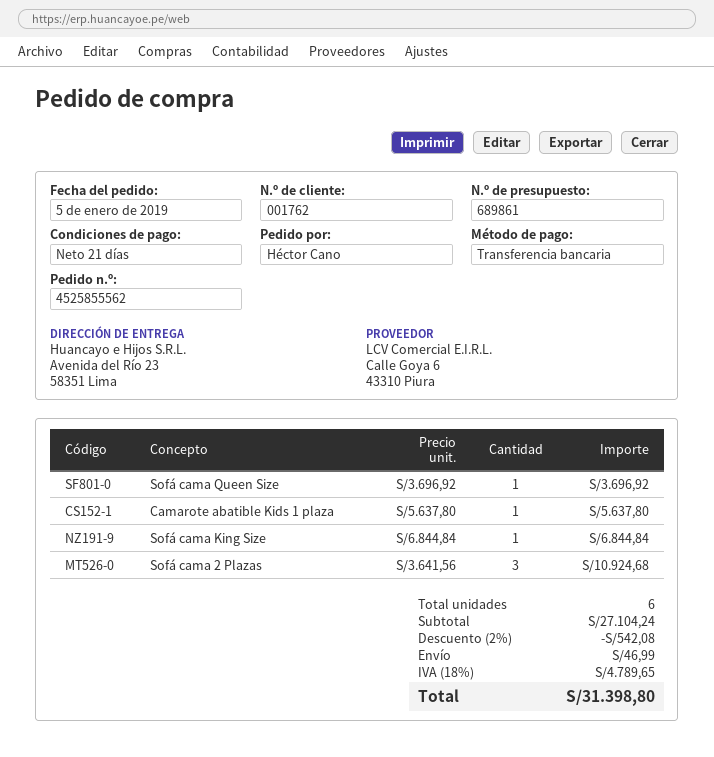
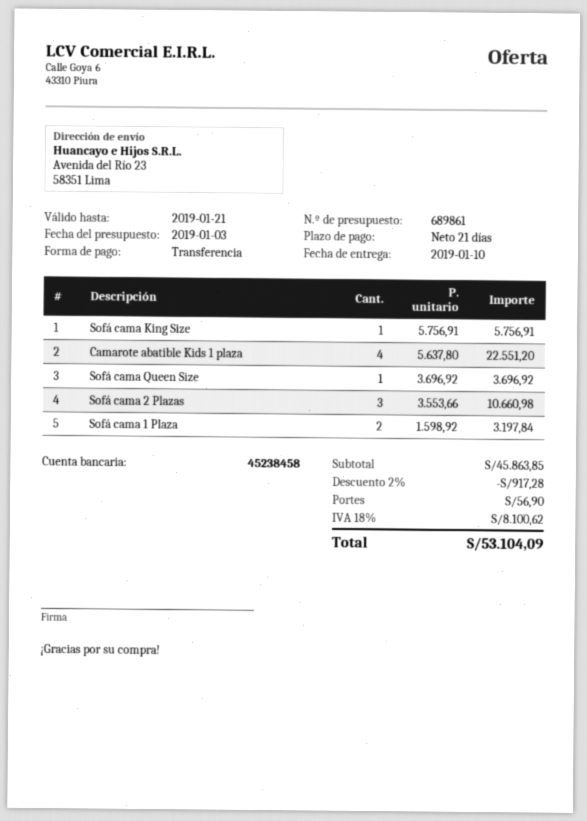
Camarote abatible Kids 1 plaza: 1 x 5637.80 = 5637.80 -> 4 x 5637.80 = 22551.20
Sofá cama King Size: 1 x 6844.84 = 6844.84 -> 1 x 5756.91 = 5756.91
Sofá cama 2 Plazas: 3 x 3641.56 = 10924.68 -> 3 x 3553.66 = 10660.98
Sofá cama 1 Plaza: none -> 2 x 1598.92 = 3197.84
subtotal: 27104.24 -> 45863.85
discount: 2% = 542.08 -> 2% = 917.28
shipping: 46.99 -> 56.90
tax: 18% = 4789.65 -> 18% = 8100.62
total: 31398.80 -> 53104.09

